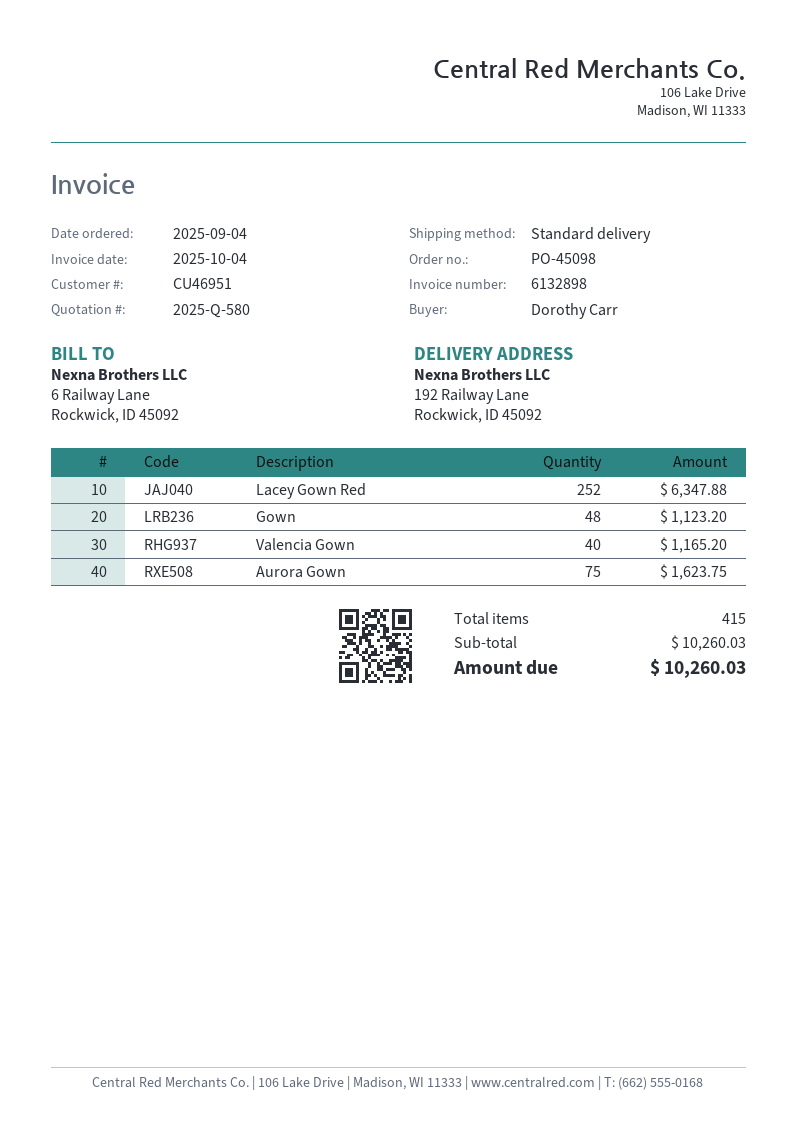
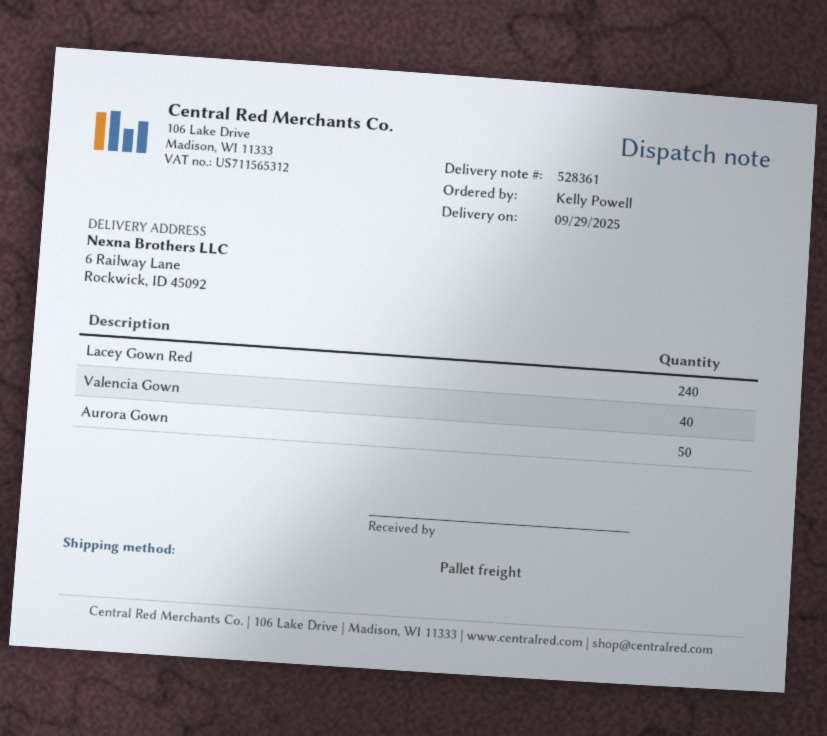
ordered by: Dorothy Carr -> Kelly Powell
shipping method: standard -> pallet freight
ship to: 192 Railway Lane, Rockwick, ID 45092 -> 6 Railway Lane, Rockwick, ID 45092
Lacey Gown Red: 252 -> 240
Gown: 48 -> none
Aurora Gown: 75 -> 50

